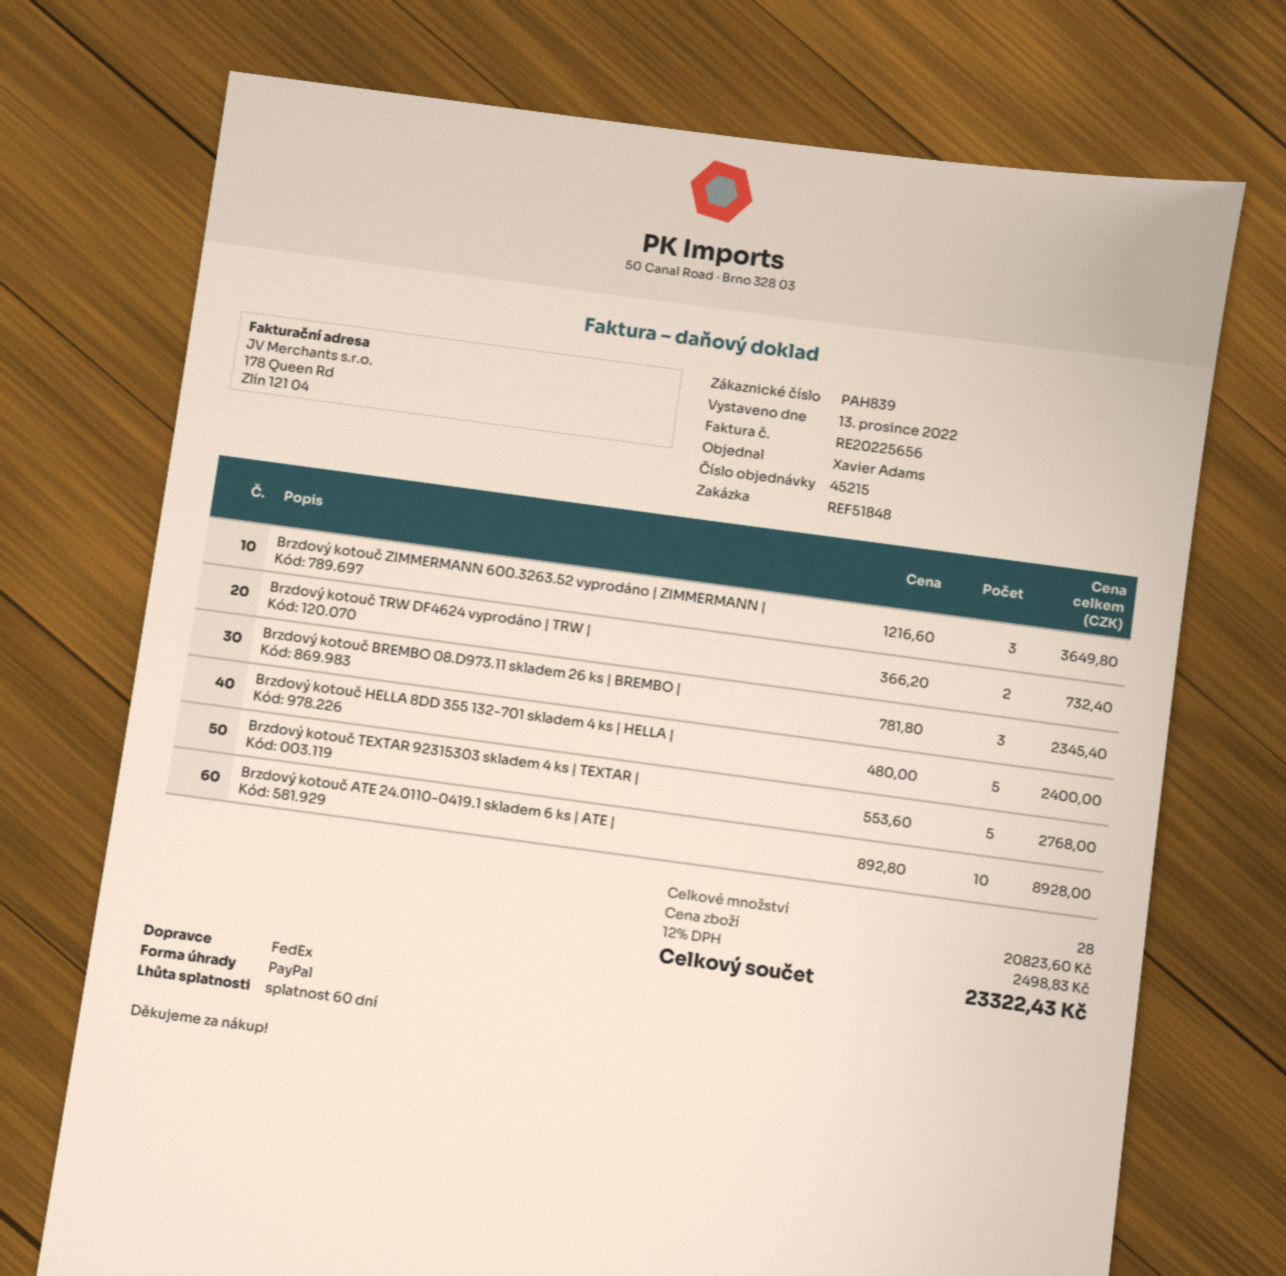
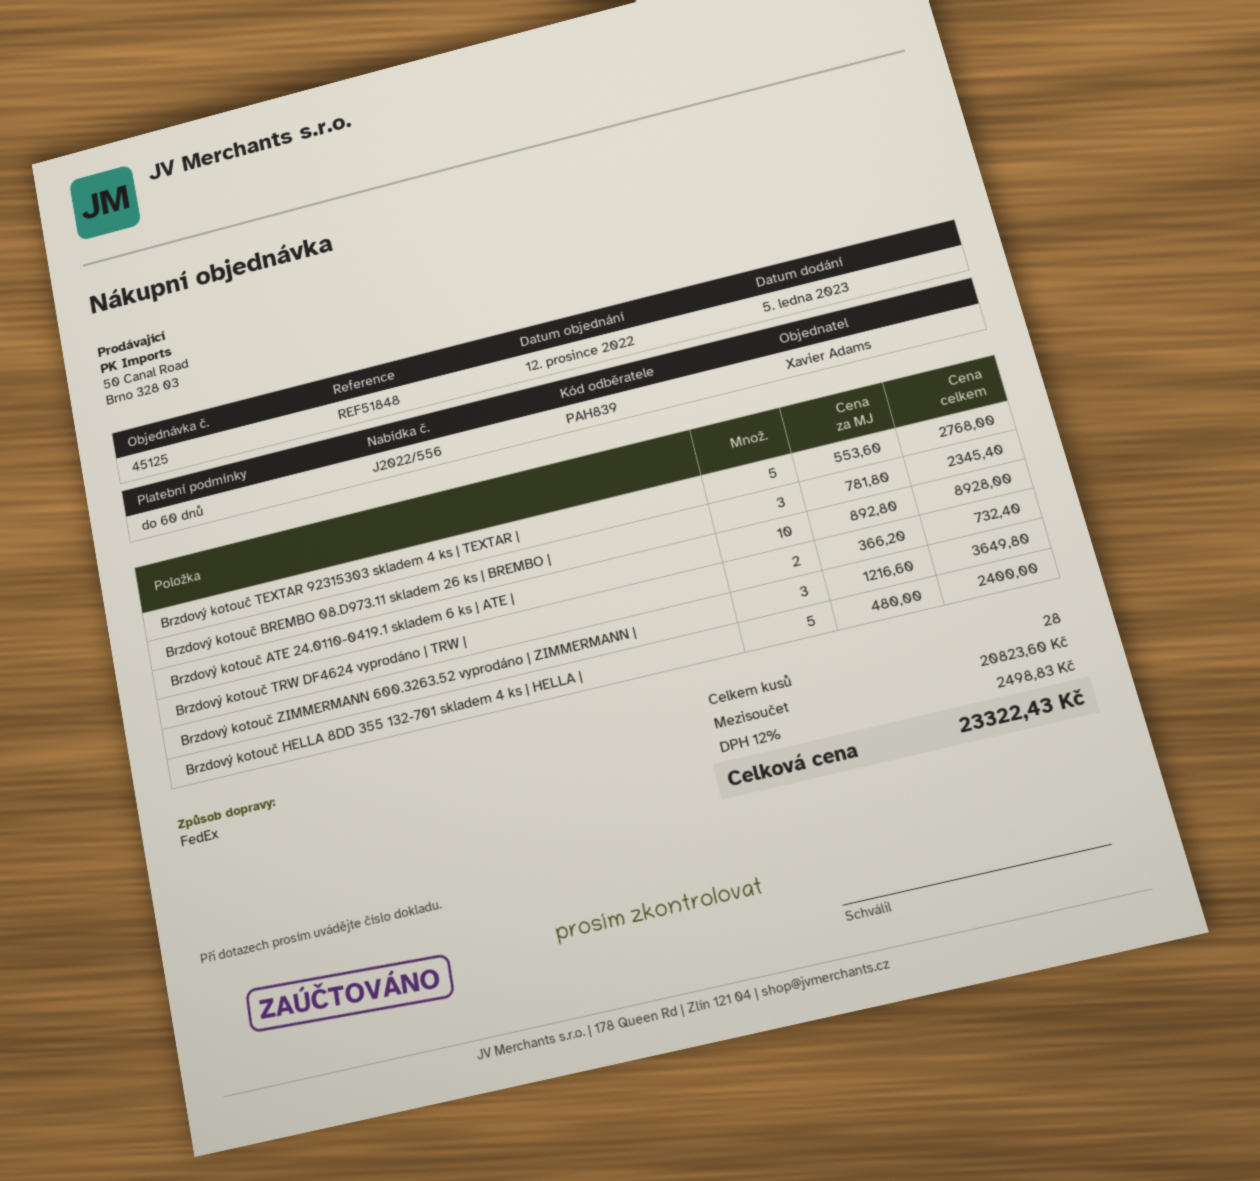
order number: 45215 -> 45125

